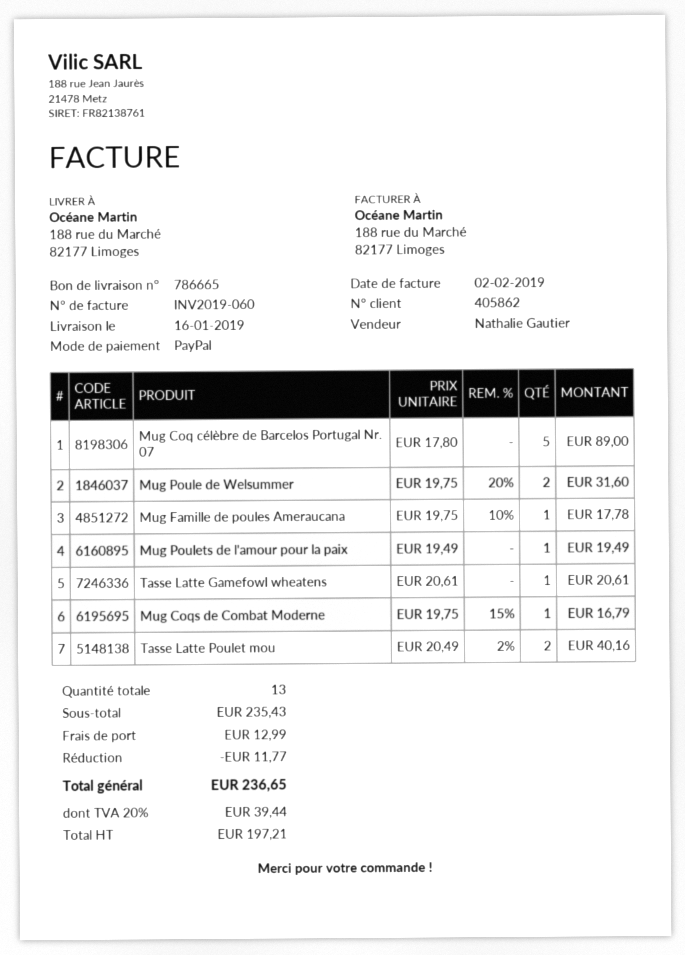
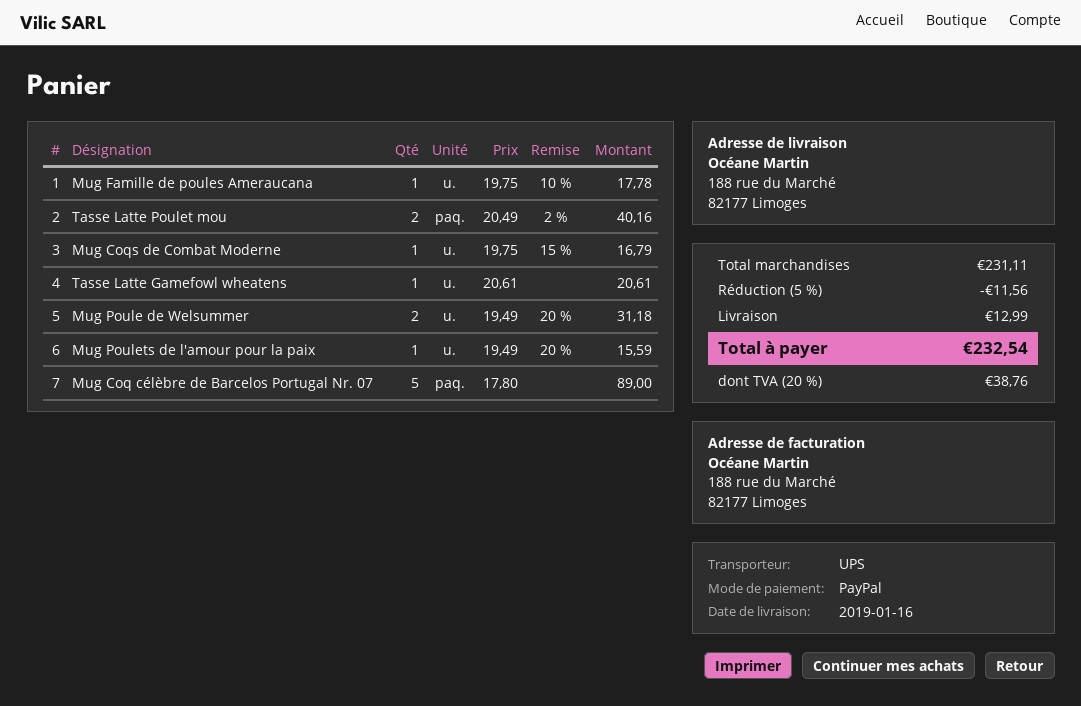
Mug Poule de Welsummer: 2 x 19.75 - 20% = 31.60 -> 2 x 19.49 - 20% = 31.18
Mug Poulets de l'amour pour la paix: 1 x 19.49 = 19.49 -> 1 x 19.49 - 20% = 15.59
subtotal: 235.43 -> 231.11
discount: 11.77 -> 11.56
tax: 20% = 39.44 -> 20% = 38.76
total: 236.65 -> 232.54

